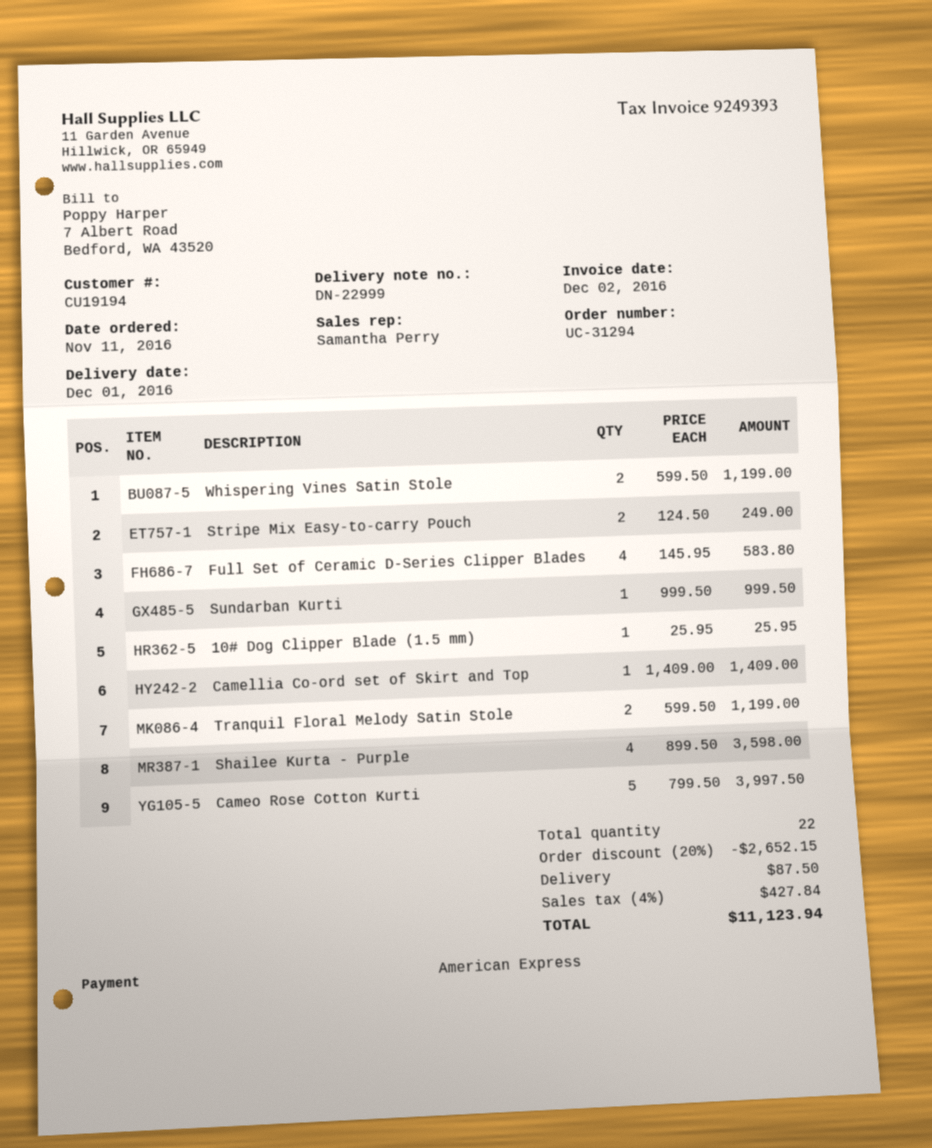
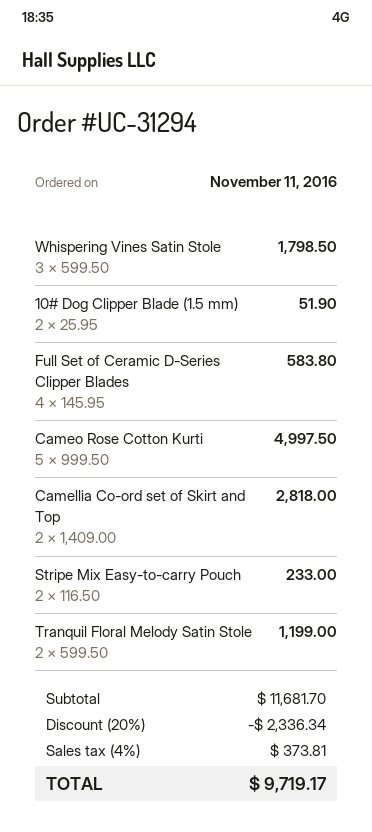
Whispering Vines Satin Stole: 2 x 599.50 = 1199.00 -> 3 x 599.50 = 1798.50
Stripe Mix Easy-to-carry Pouch: 2 x 124.50 = 249.00 -> 2 x 116.50 = 233.00
Sundarban Kurti: 1 x 999.50 = 999.50 -> none
10# Dog Clipper Blade (1.5 mm): 1 x 25.95 = 25.95 -> 2 x 25.95 = 51.90
Camellia Co-ord set of Skirt and Top: 1 x 1409.00 = 1409.00 -> 2 x 1409.00 = 2818.00
Shailee Kurta - Purple: 4 x 899.50 = 3598.00 -> none
Cameo Rose Cotton Kurti: 5 x 799.50 = 3997.50 -> 5 x 999.50 = 4997.50
discount: 20% = 2652.15 -> 20% = 2336.34
shipping: 87.50 -> none
tax: 4% = 427.84 -> 4% = 373.81
total: 11123.94 -> 9719.17

